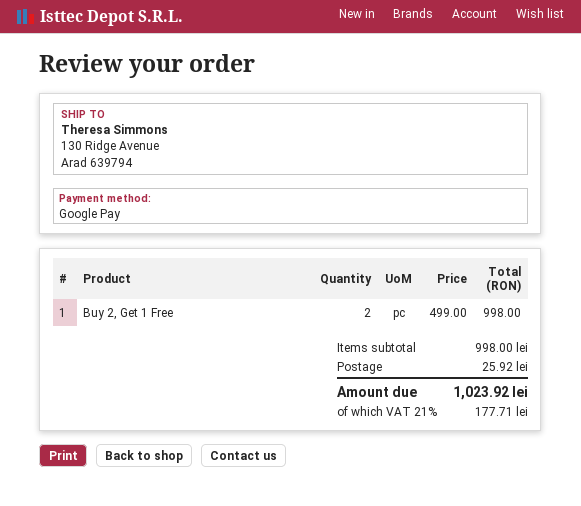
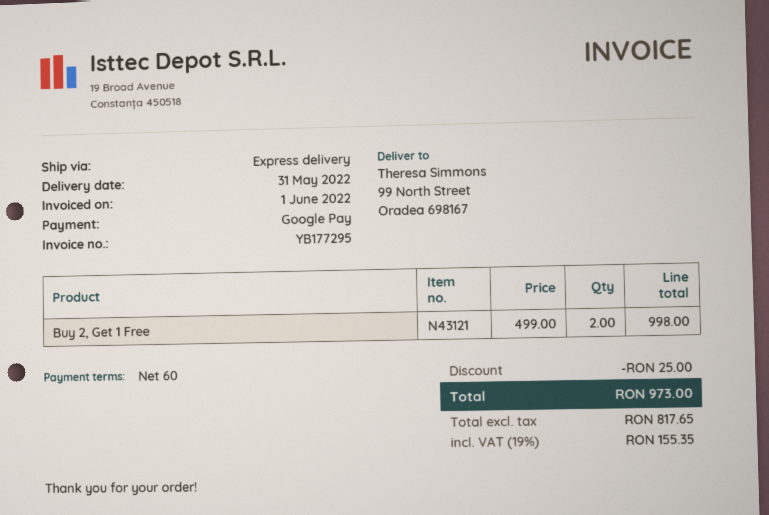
ship to: 130 Ridge Avenue, Arad 639794 -> 99 North Street, Oradea 698167
discount: none -> 25.00
shipping: 25.92 -> none
tax: 21% = 177.71 -> 19% = 155.35
total: 1023.92 -> 973.00

